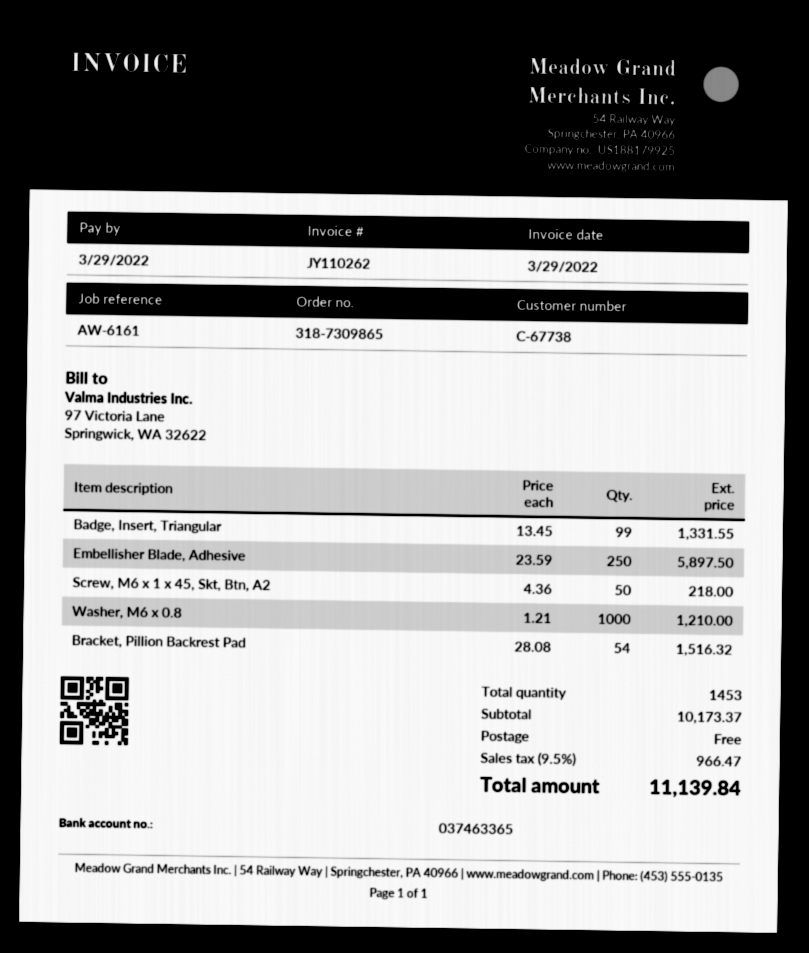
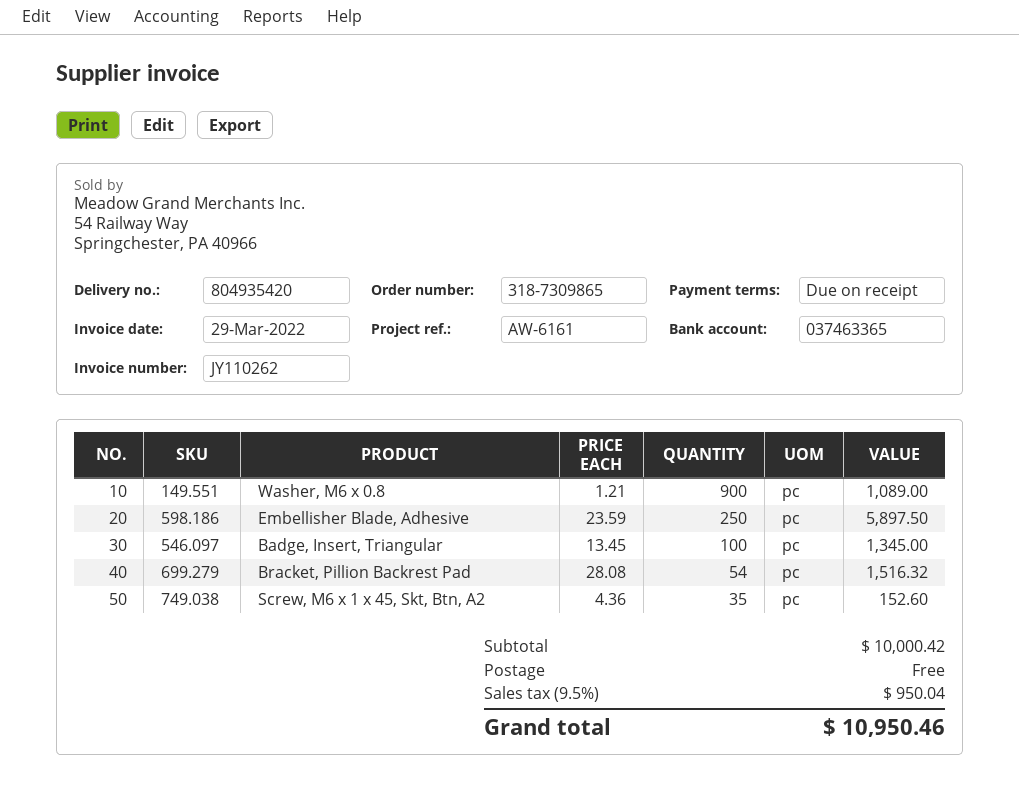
Badge, Insert, Triangular: 99 x 13.45 = 1331.55 -> 100 x 13.45 = 1345.00
Screw, M6 x 1 x 45, Skt, Btn, A2: 50 x 4.36 = 218.00 -> 35 x 4.36 = 152.60
Washer, M6 x 0.8: 1000 x 1.21 = 1210.00 -> 900 x 1.21 = 1089.00
subtotal: 10173.37 -> 10000.42
tax: 9.5% = 966.47 -> 9.5% = 950.04
total: 11139.84 -> 10950.46

